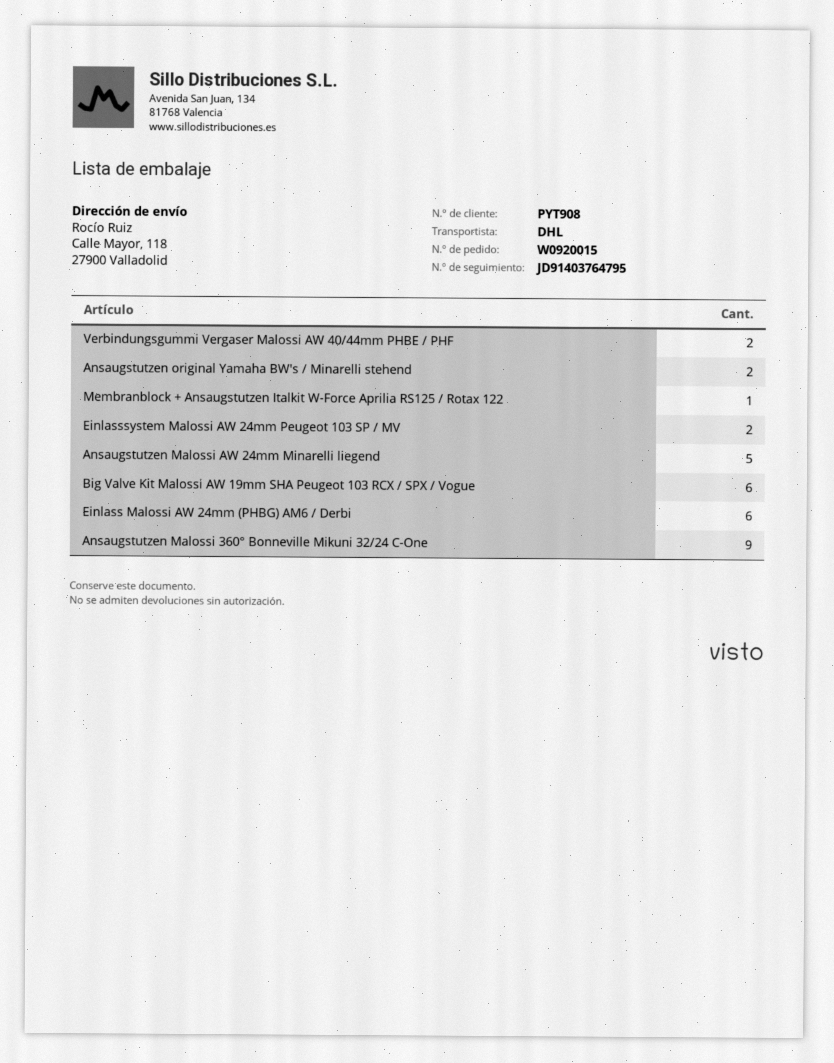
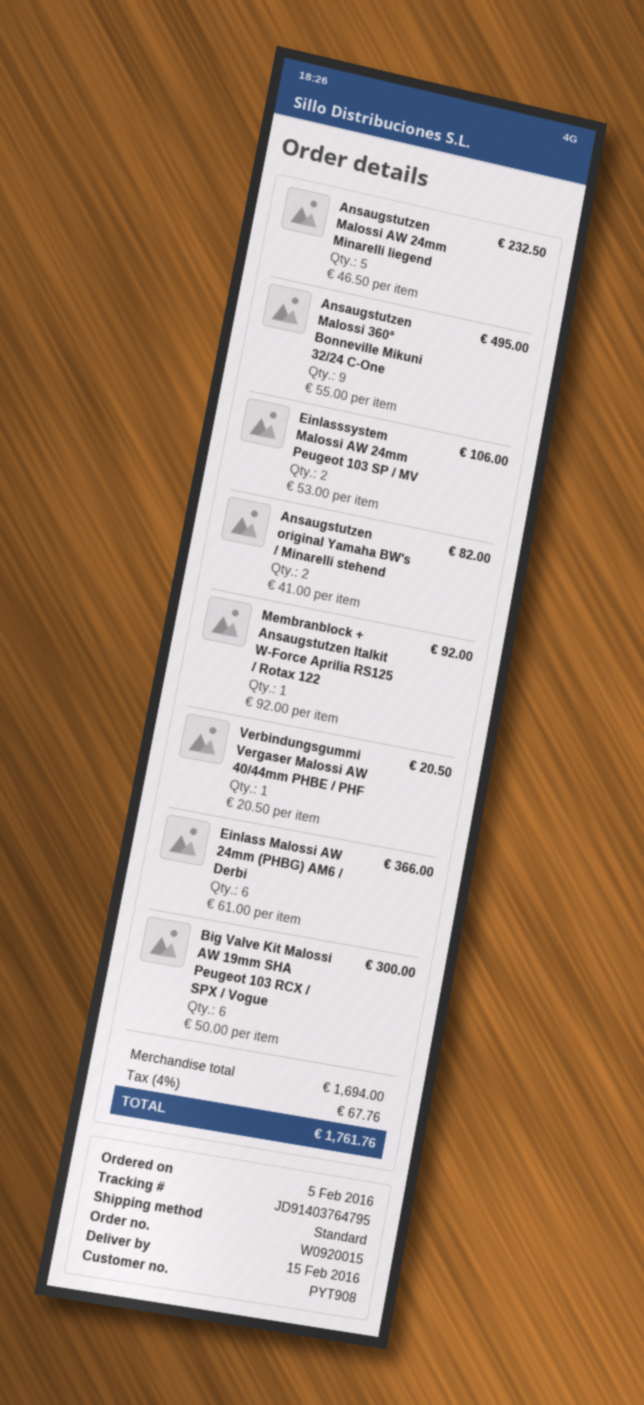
shipping method: DHL -> standard
Verbindungsgummi Vergaser Malossi AW 40/44mm PHBE / PHF: 2 -> 1

